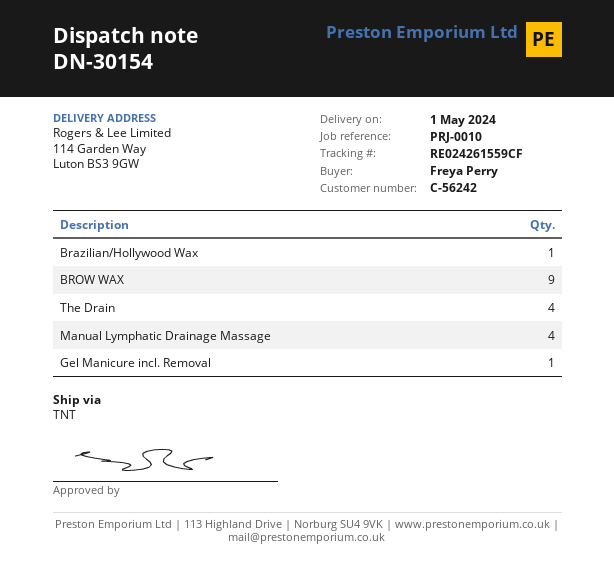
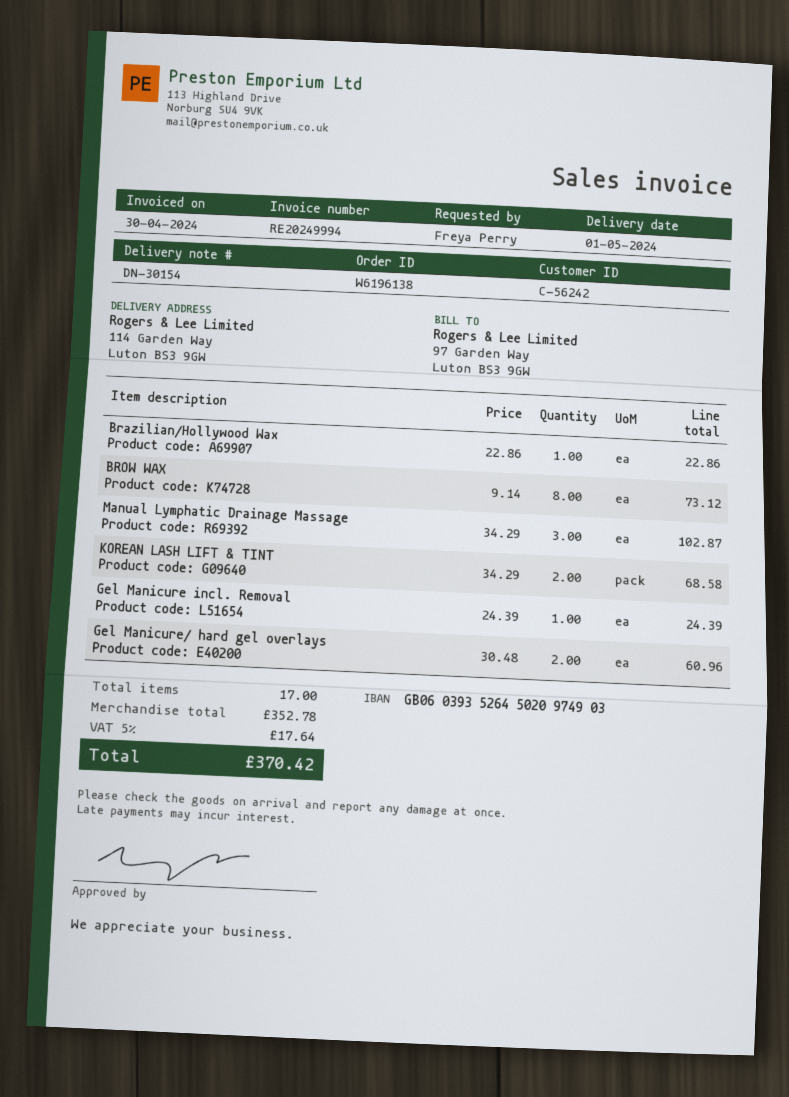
BROW WAX: 9 -> 8
The Drain: 4 -> none
Manual Lymphatic Drainage Massage: 4 -> 3
KOREAN LASH LIFT & TINT: none -> 2
Gel Manicure/ hard gel overlays: none -> 2

